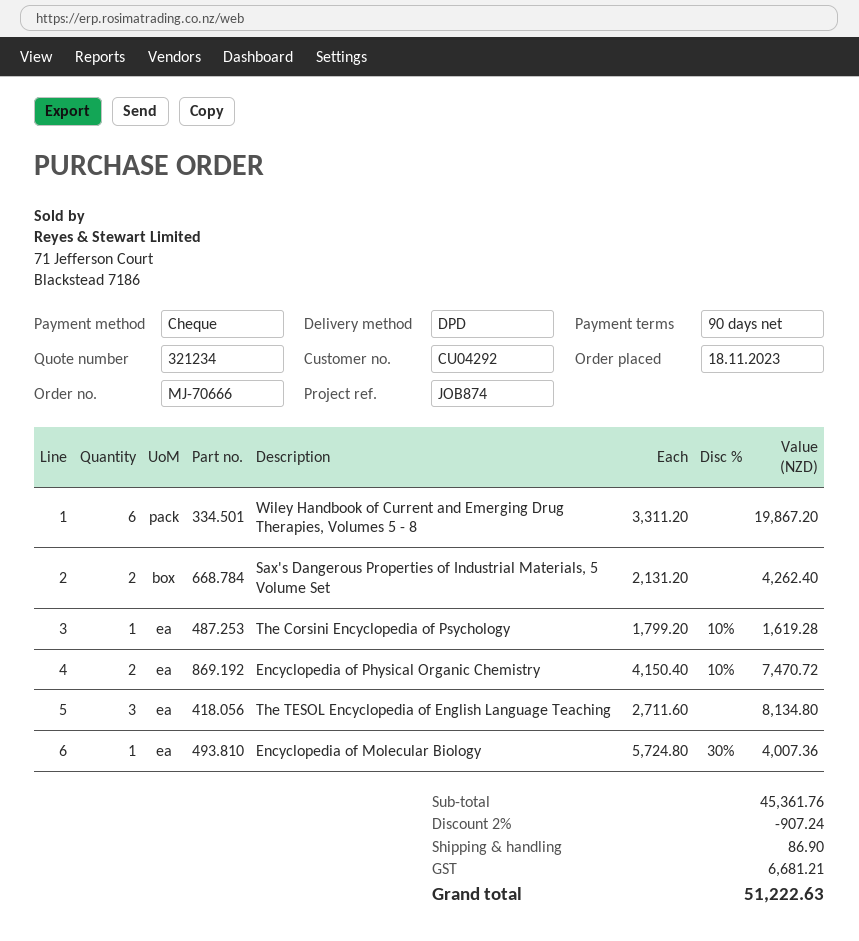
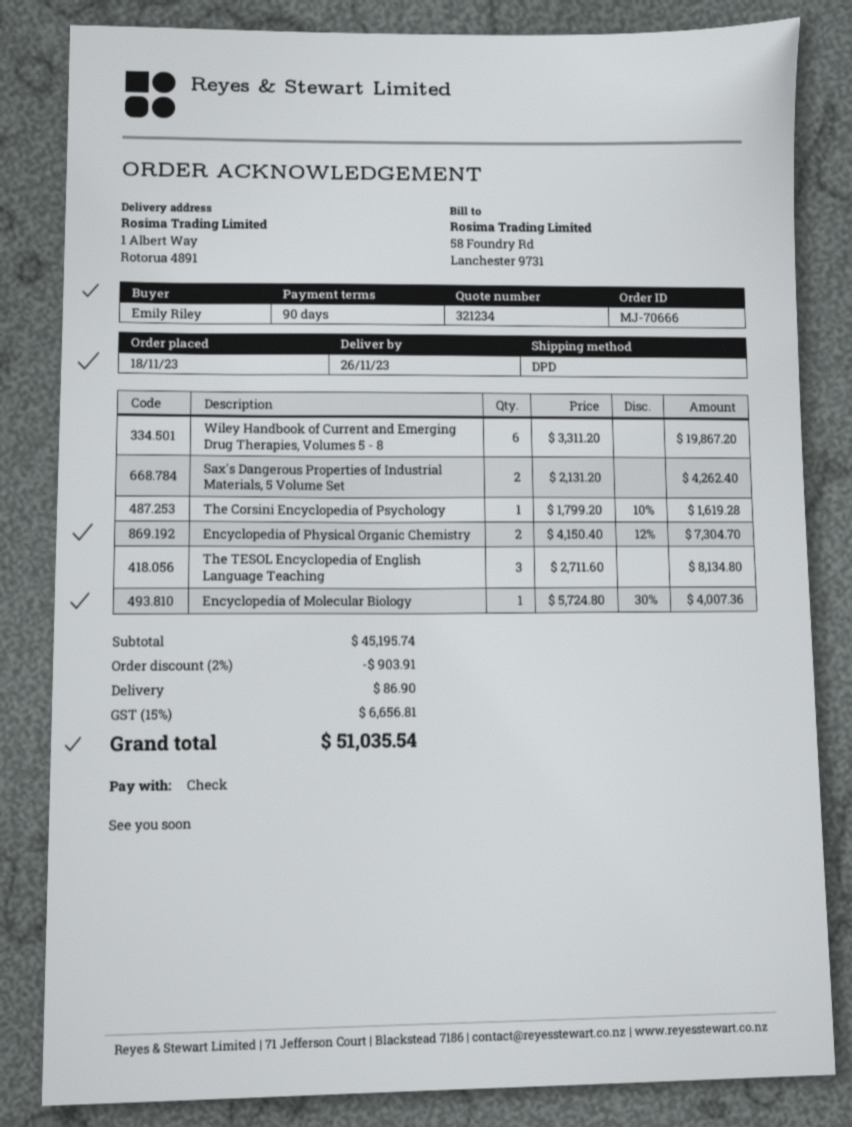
Encyclopedia of Physical Organic Chemistry: 2 x 4150.40 - 10% = 7470.72 -> 2 x 4150.40 - 12% = 7304.70
subtotal: 45361.76 -> 45195.74
discount: 2% = 907.24 -> 2% = 903.91
tax: 6681.21 -> 6656.81
total: 51222.63 -> 51035.54

